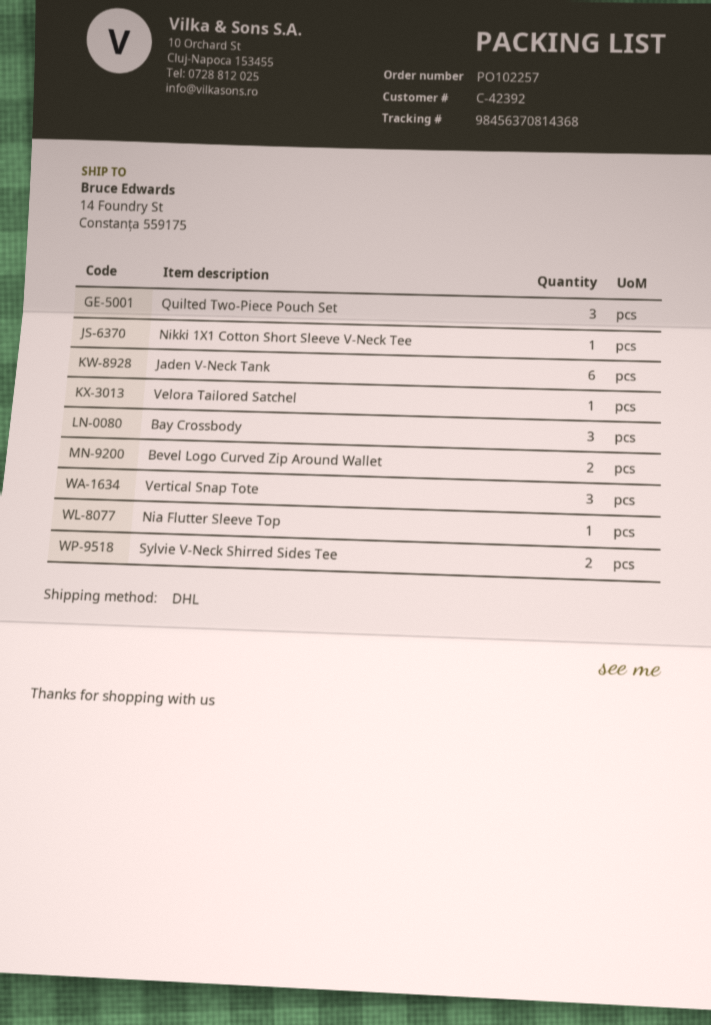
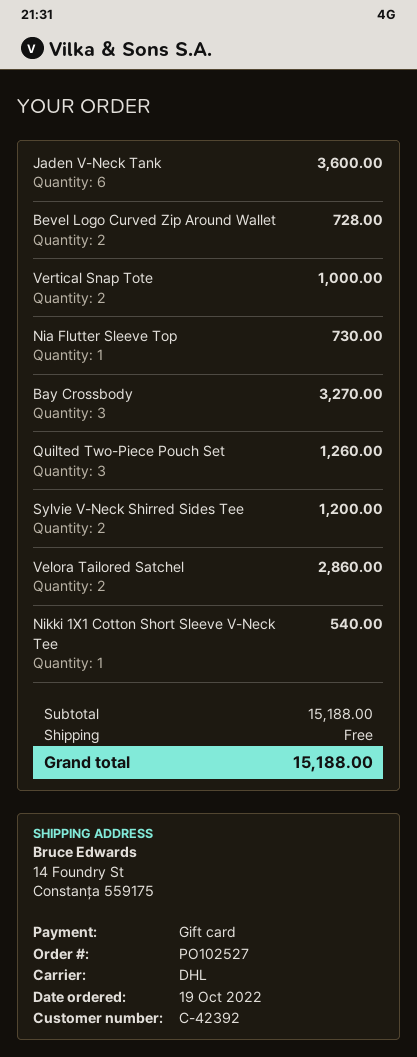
order number: PO102257 -> PO102527
Velora Tailored Satchel: 1 -> 2
Vertical Snap Tote: 3 -> 2

